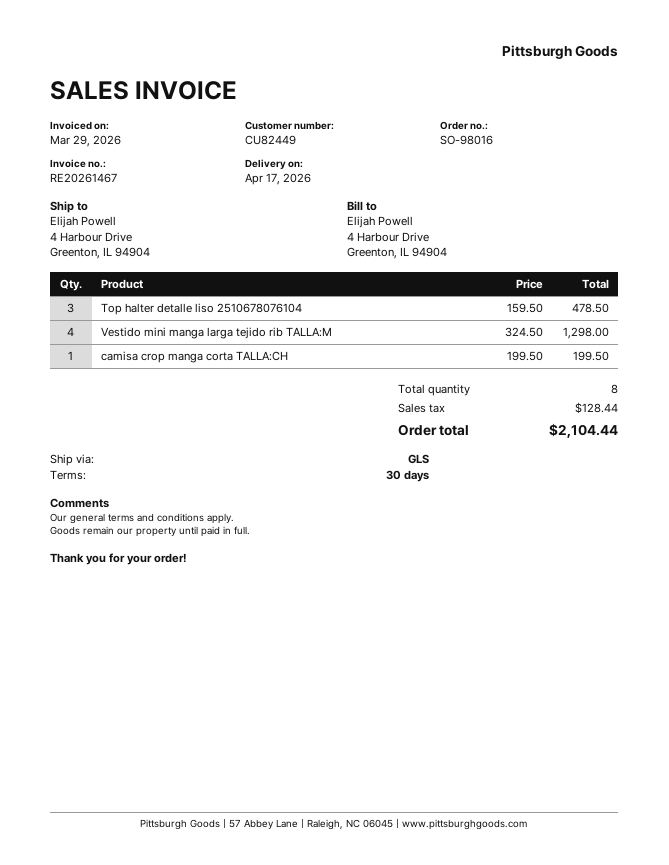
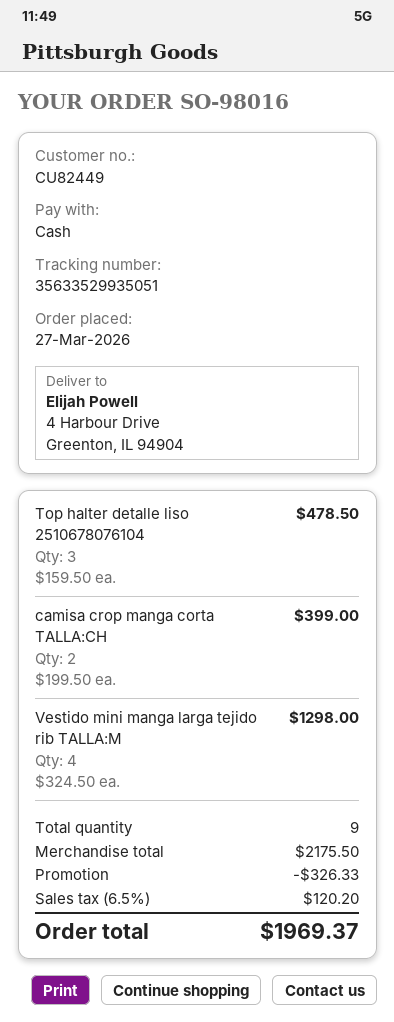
camisa crop manga corta TALLA:CH: 1 x 199.50 = 199.50 -> 2 x 199.50 = 399.00
total quantity: 8 -> 9
discount: none -> 326.33
tax: 128.44 -> 120.20
total: 2104.44 -> 1969.37

